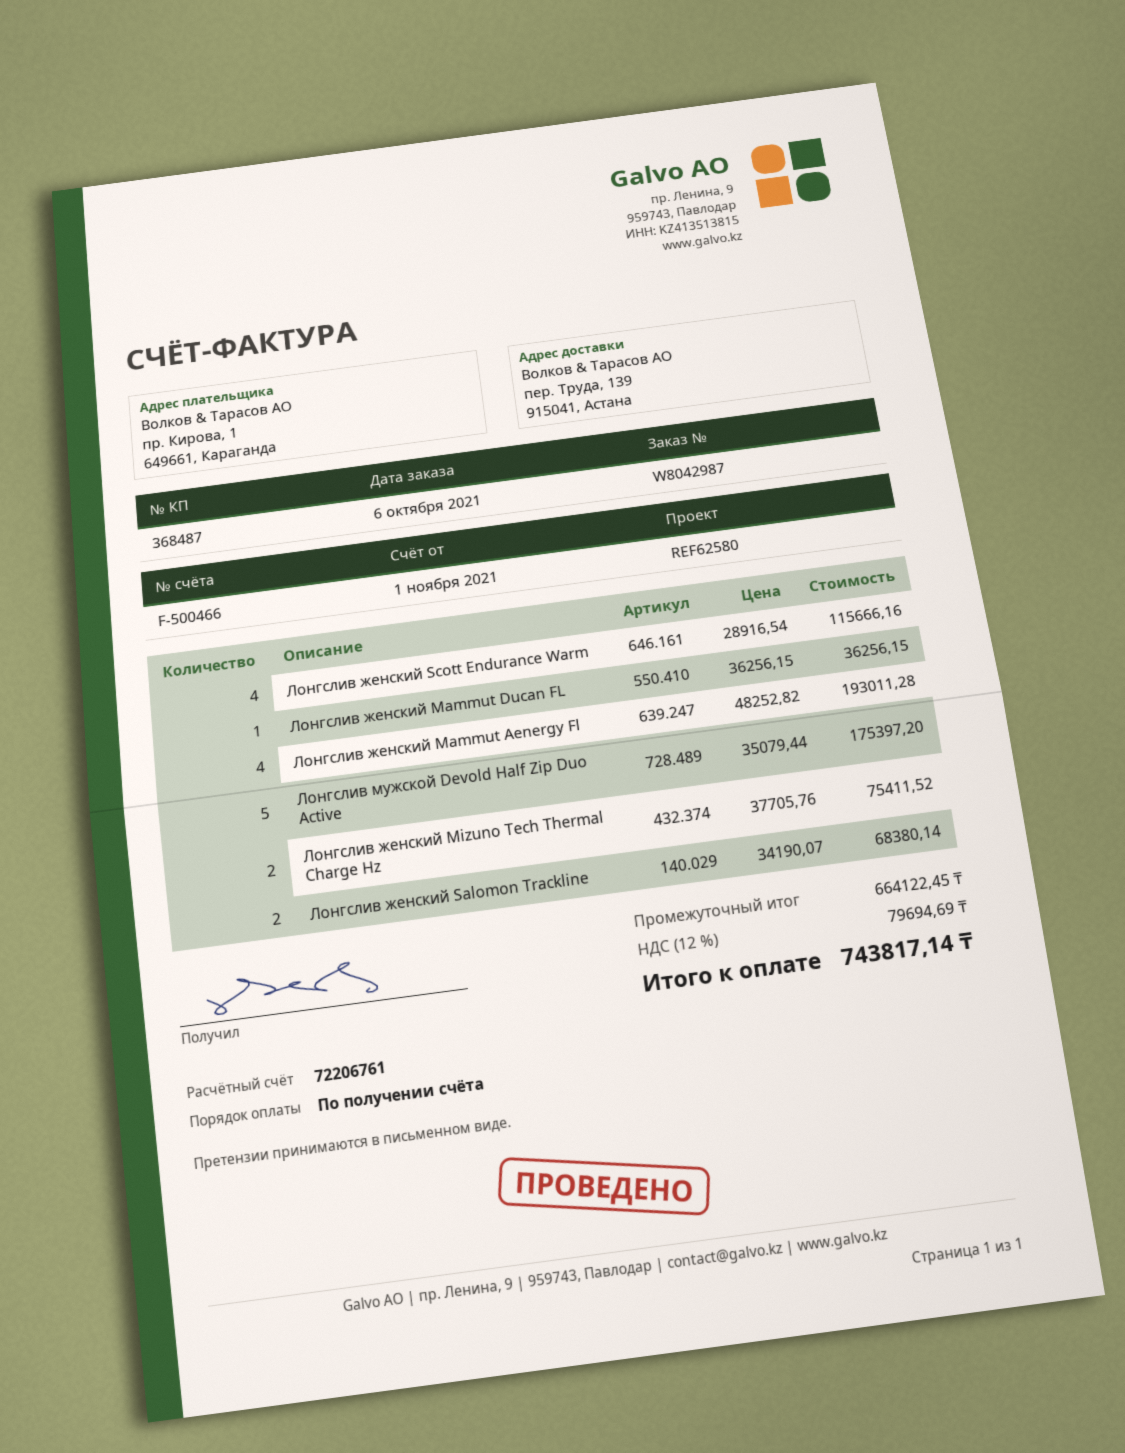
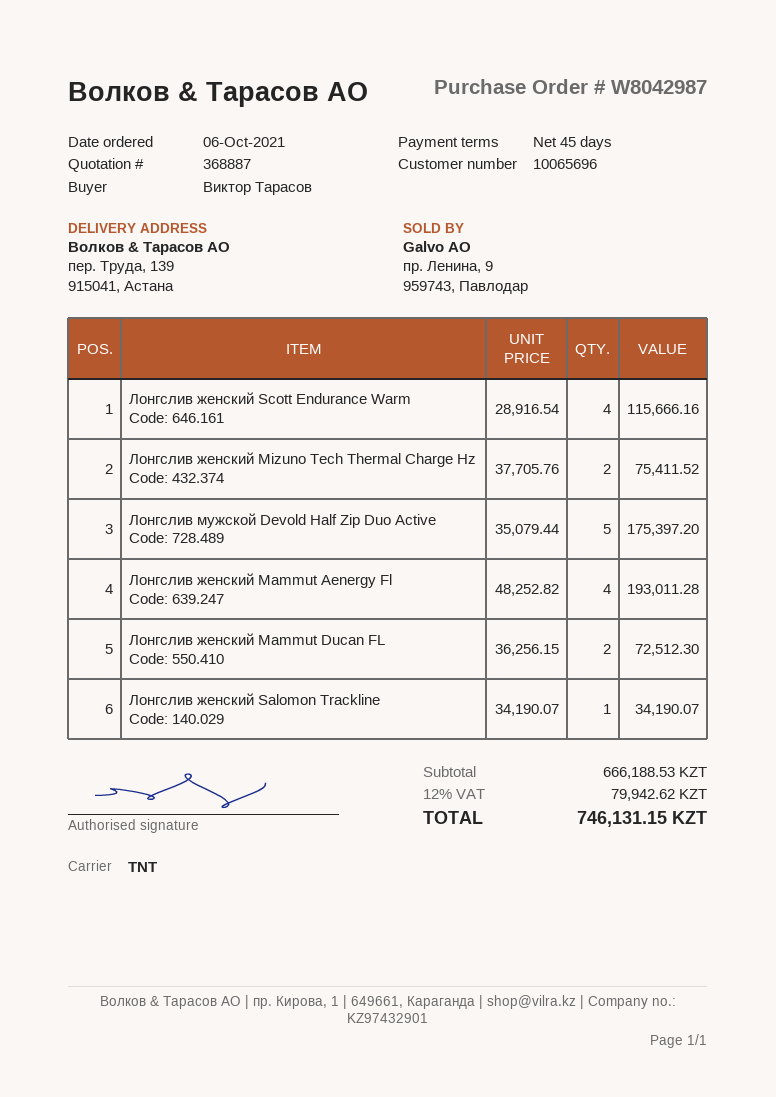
quote number: 368487 -> 368887
payment terms: on receipt -> 45 days
Лонгслив женский Mammut Ducan FL: 1 x 36256.15 = 36256.15 -> 2 x 36256.15 = 72512.30
Лонгслив женский Salomon Trackline: 2 x 34190.07 = 68380.14 -> 1 x 34190.07 = 34190.07
subtotal: 664122.45 -> 666188.53
tax: 12% = 79694.69 -> 12% = 79942.62
total: 743817.14 -> 746131.15

